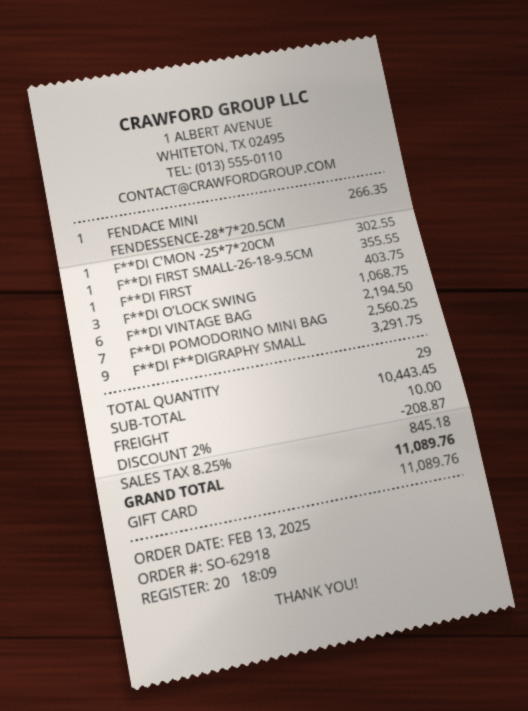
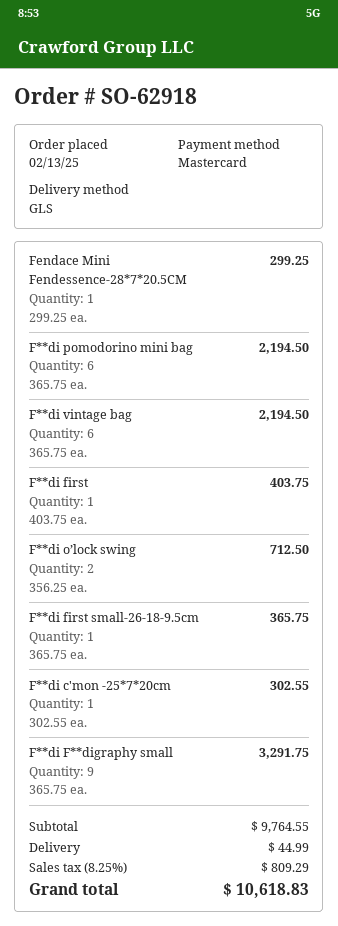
payment method: gift card -> Mastercard
FENDACE MINI FENDESSENCE-28*7*20.5CM: 1 for 266.35 -> 1 for 299.25
F**DI FIRST SMALL-26-18-9.5CM: 1 for 355.55 -> 1 for 365.75
F**DI O’LOCK SWING: 3 for 1068.75 -> 2 for 712.50
F**DI POMODORINO MINI BAG: 7 for 2560.25 -> 6 for 2194.50
subtotal: 10443.45 -> 9764.55
discount: 2% = 208.87 -> none
shipping: 10.00 -> 44.99
tax: 8.25% = 845.18 -> 8.25% = 809.29
total: 11089.76 -> 10618.83

